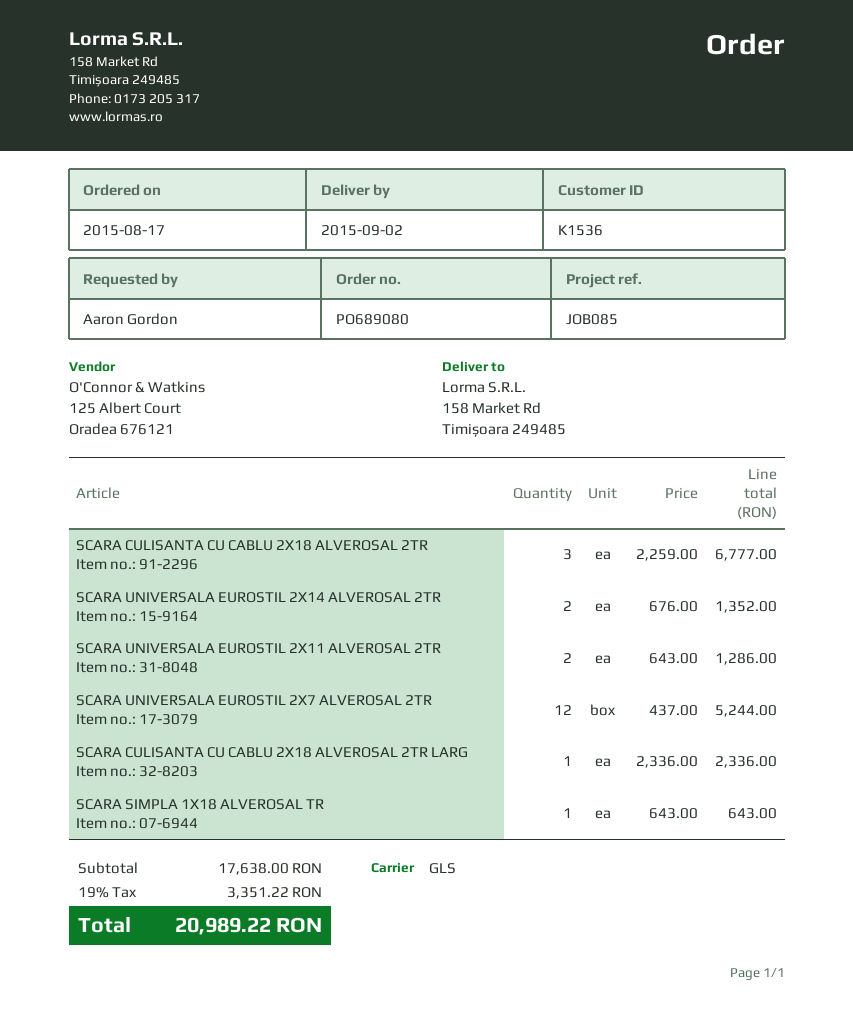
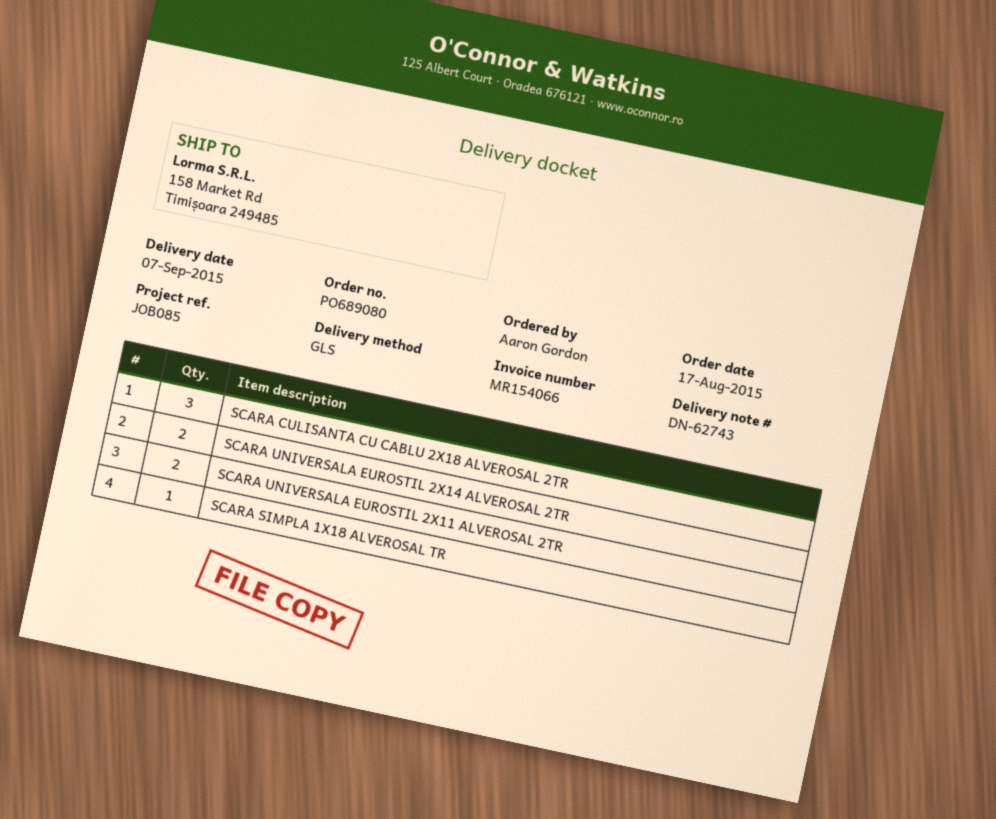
delivery date: 2015-09-02 -> 2015-09-07
SCARA UNIVERSALA EUROSTIL 2X7 ALVEROSAL 2TR: 12 -> none
SCARA CULISANTA CU CABLU 2X18 ALVEROSAL 2TR LARG: 1 -> none

